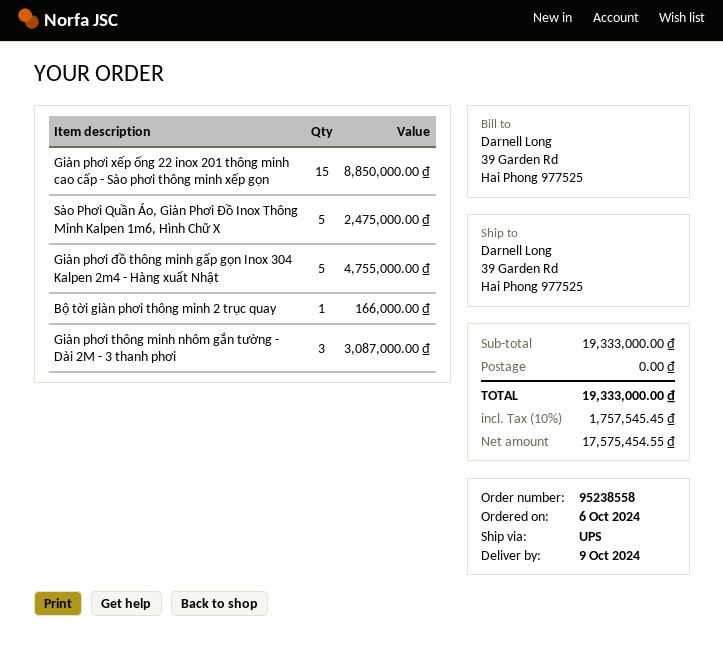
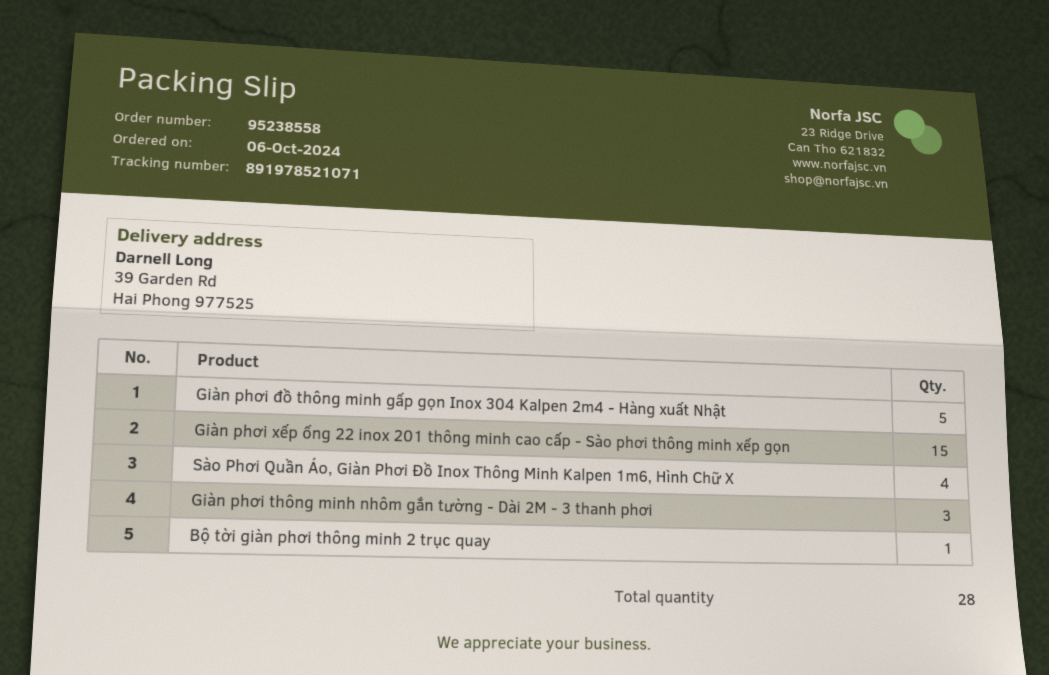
Sào Phơi Quần Áo, Giàn Phơi Đồ Inox Thông Minh Kalpen 1m6, Hình Chữ X: 5 -> 4

